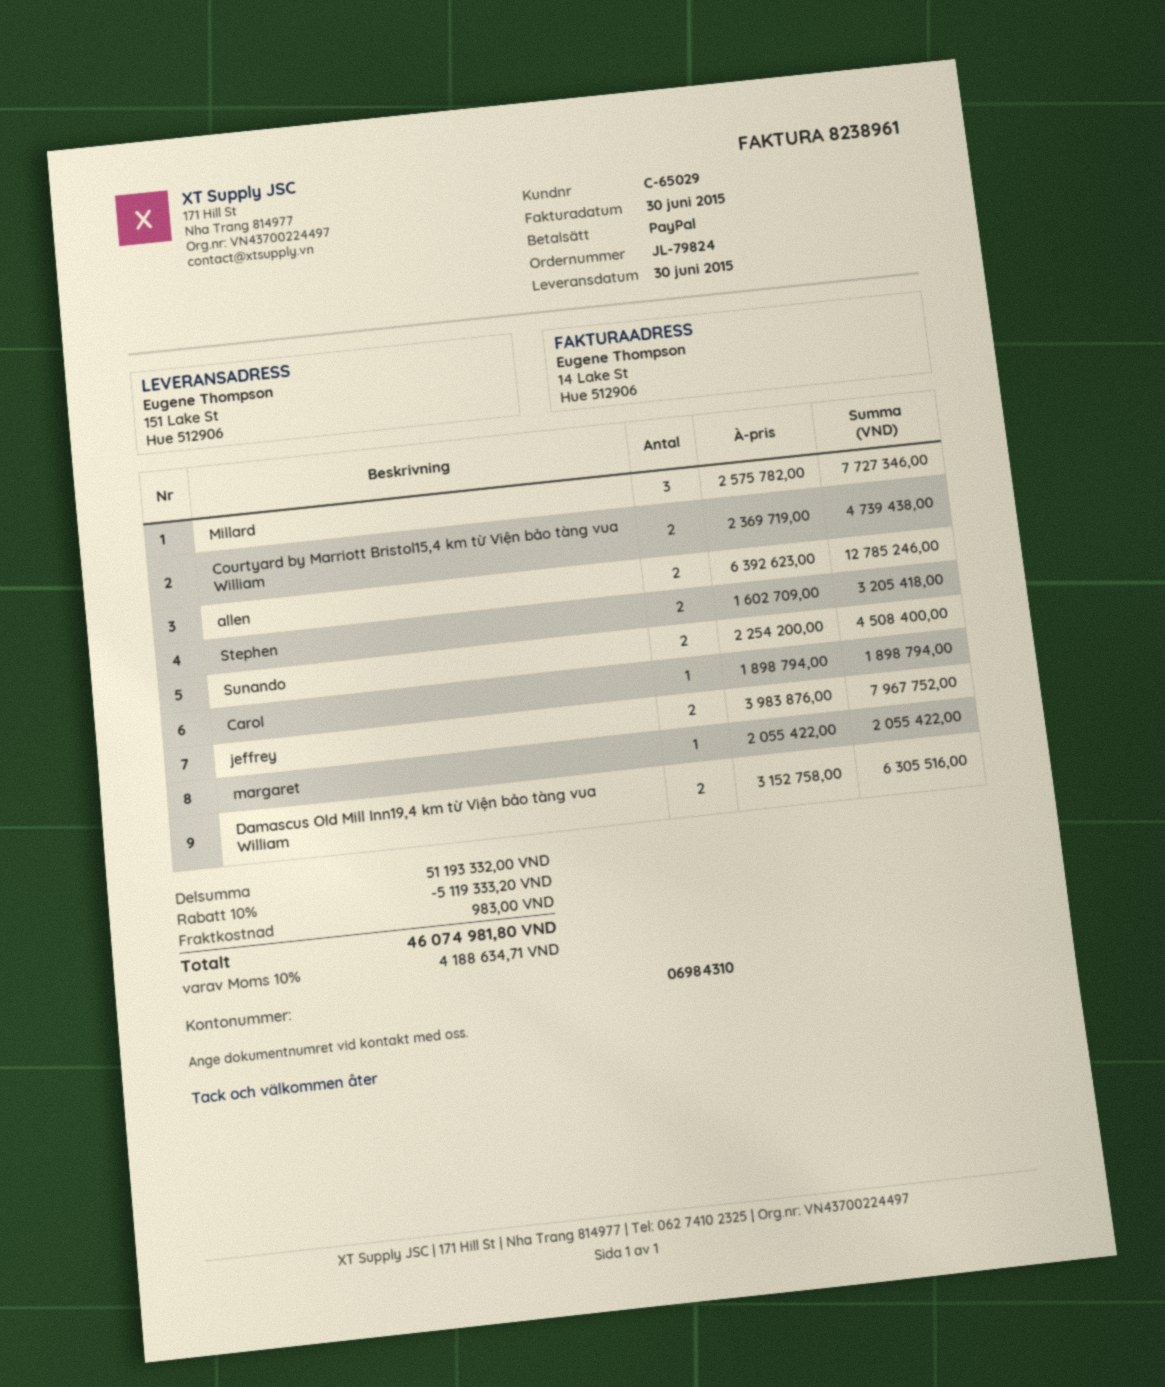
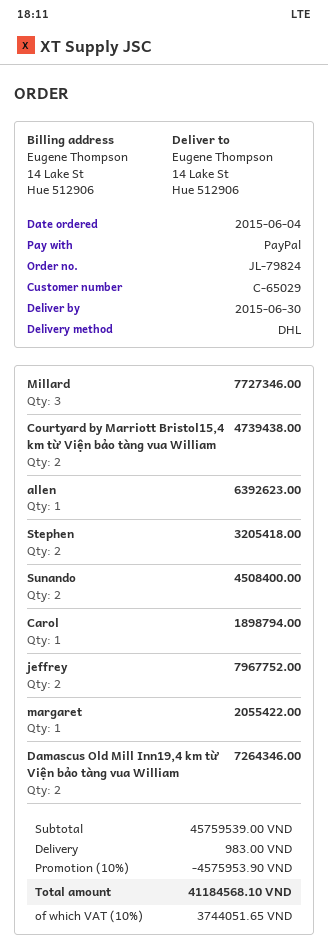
ship to: 151 Lake St, Hue 512906 -> 14 Lake St, Hue 512906
allen: 2 for 12785246.00 -> 1 for 6392623.00
Damascus Old Mill Inn19,4 km từ Viện bảo tàng vua William: 2 for 6305516.00 -> 2 for 7264346.00
subtotal: 51193332.00 -> 45759539.00
discount: 10% = 5119333.20 -> 10% = 4575953.90
tax: 10% = 4188634.71 -> 10% = 3744051.65
total: 46074981.80 -> 41184568.10

